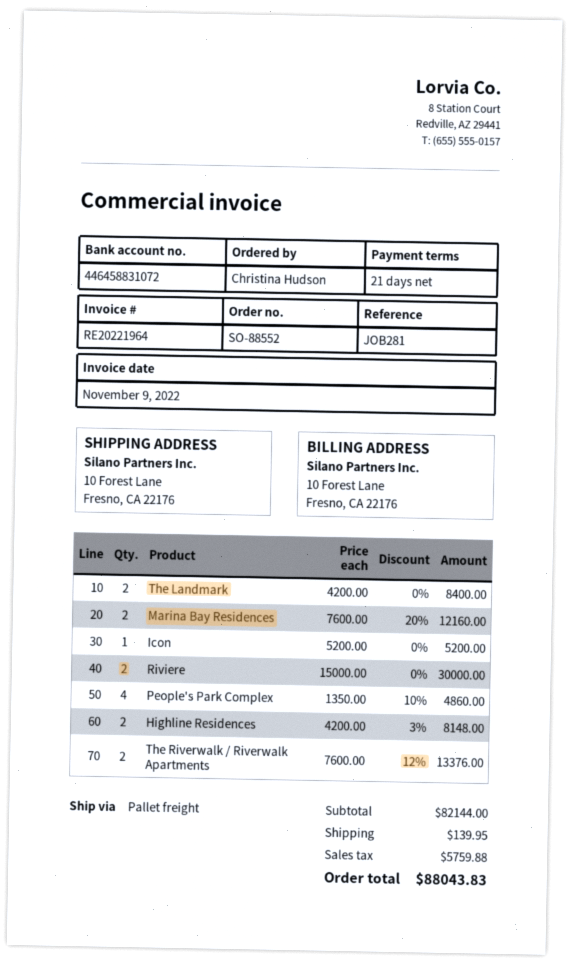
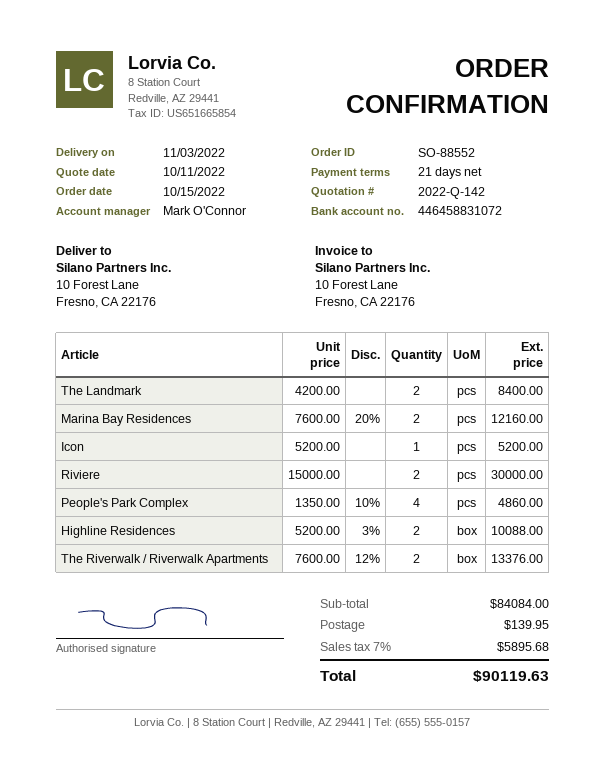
Highline Residences: 2 x 4200.00 - 3% = 8148.00 -> 2 x 5200.00 - 3% = 10088.00
subtotal: 82144.00 -> 84084.00
tax: 5759.88 -> 5895.68
total: 88043.83 -> 90119.63

